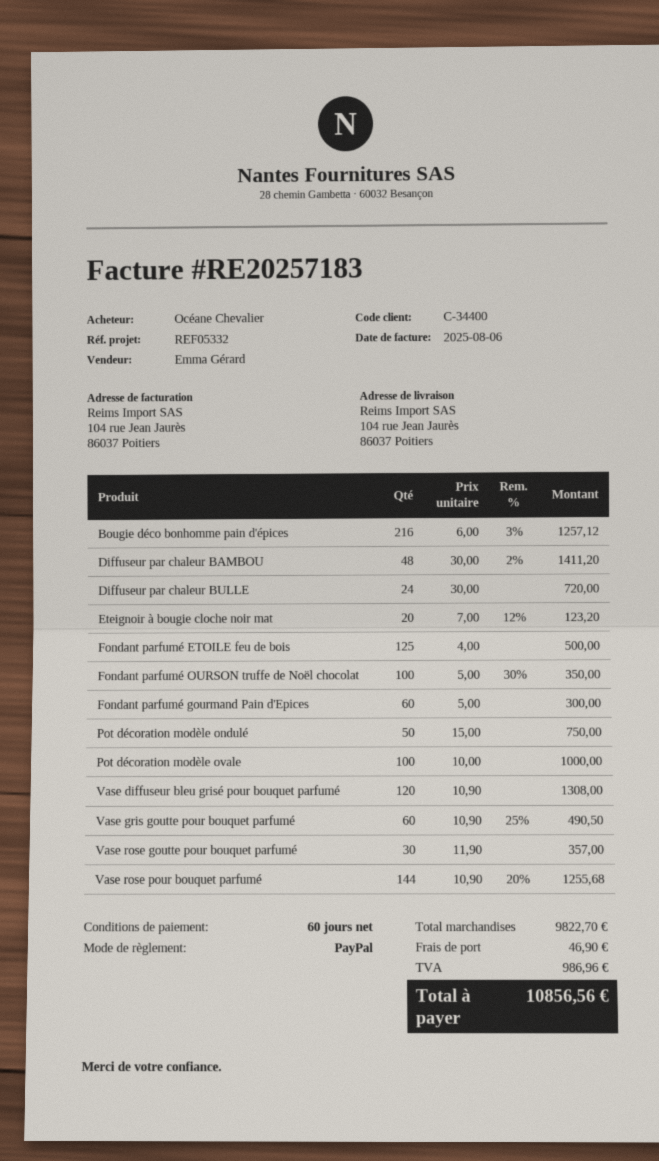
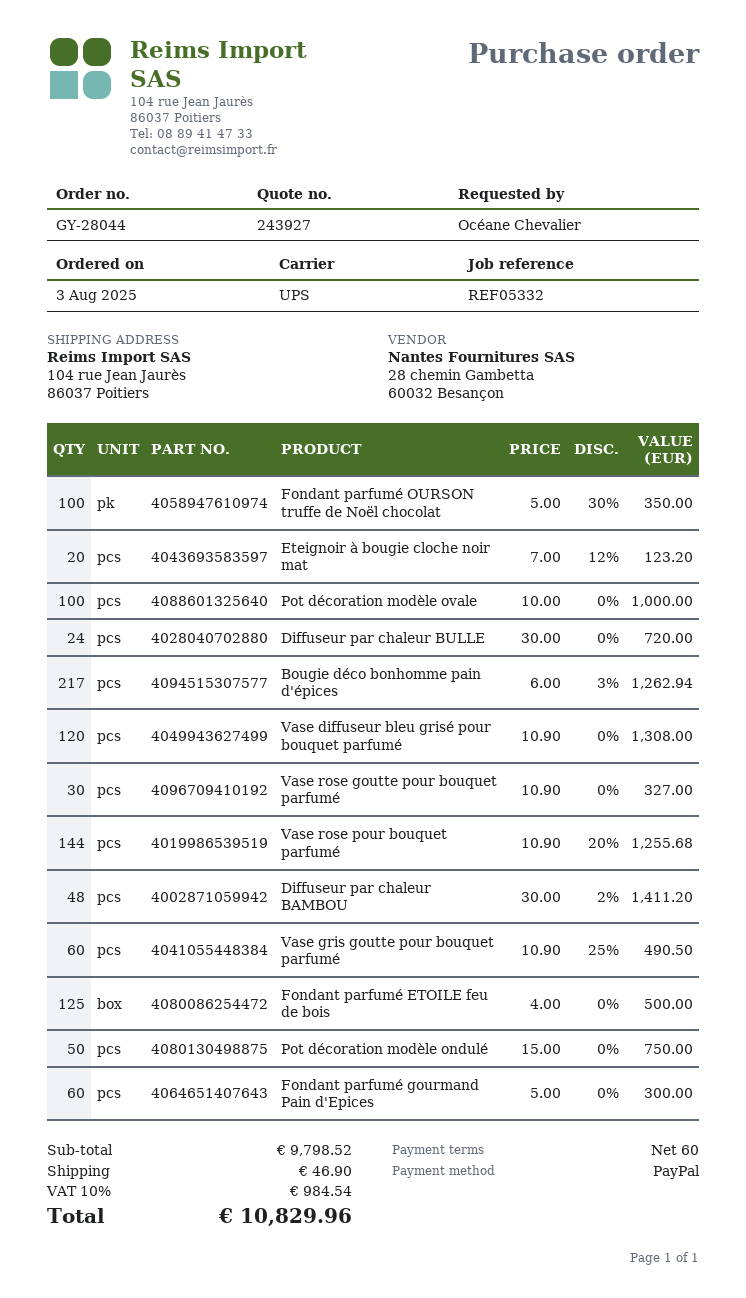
Bougie déco bonhomme pain d'épices: 216 x 6.00 - 3% = 1257.12 -> 217 x 6.00 - 3% = 1262.94
Vase rose goutte pour bouquet parfumé: 30 x 11.90 = 357.00 -> 30 x 10.90 = 327.00
subtotal: 9822.70 -> 9798.52
tax: 986.96 -> 984.54
total: 10856.56 -> 10829.96

